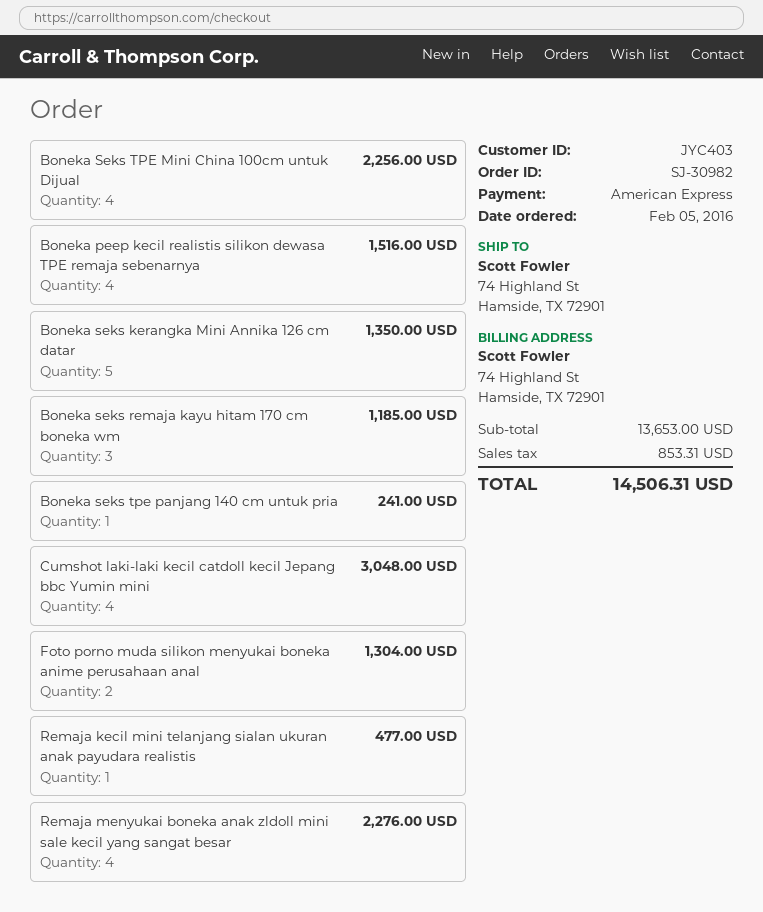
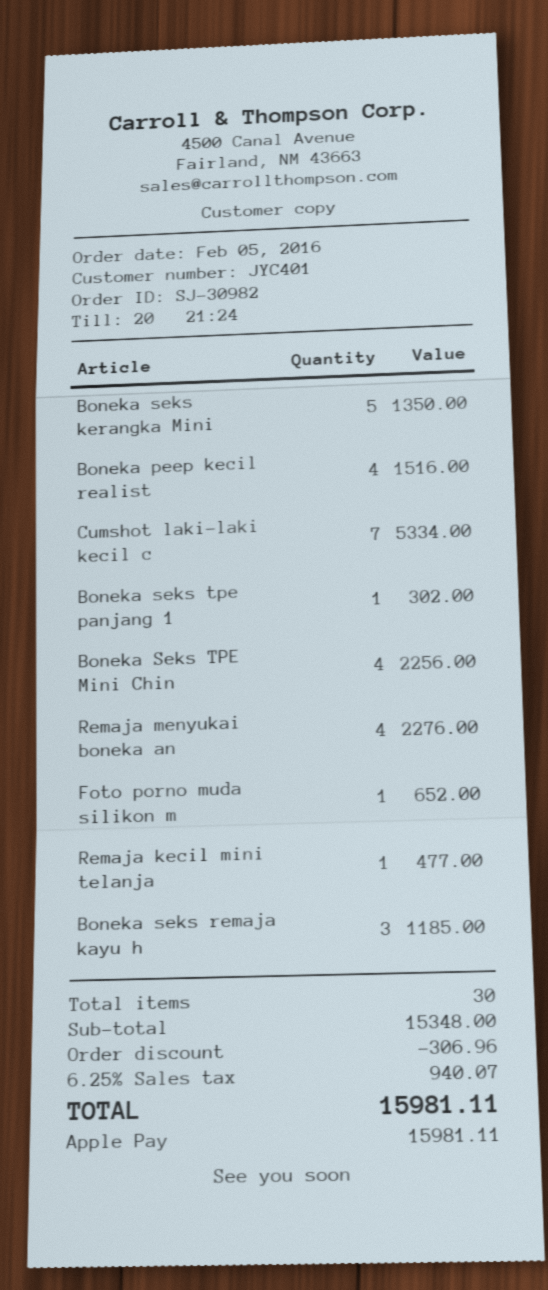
customer number: JYC403 -> JYC401
payment method: American Express -> Apple Pay
Boneka seks tpe panjang 140 cm untuk pria: 1 for 241.00 -> 1 for 302.00
Cumshot laki-laki kecil catdoll kecil Jepang bbc Yumin mini: 4 for 3048.00 -> 7 for 5334.00
Foto porno muda silikon menyukai boneka anime perusahaan anal: 2 for 1304.00 -> 1 for 652.00
subtotal: 13653.00 -> 15348.00
discount: none -> 306.96
tax: 853.31 -> 940.07
total: 14506.31 -> 15981.11

